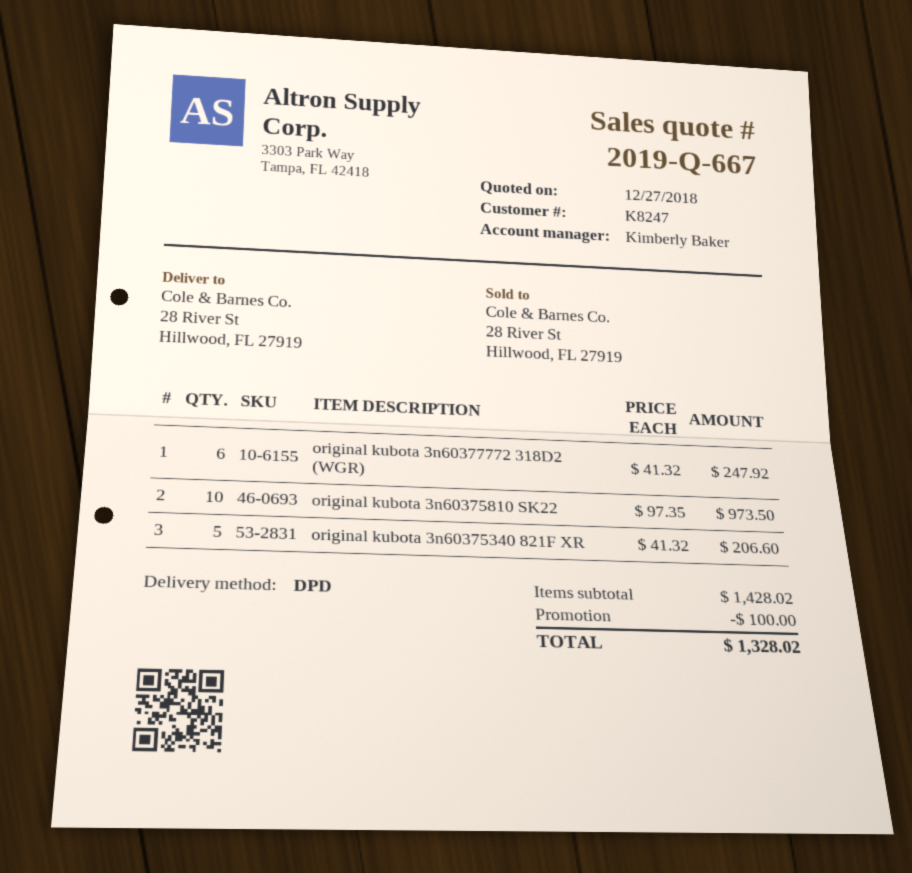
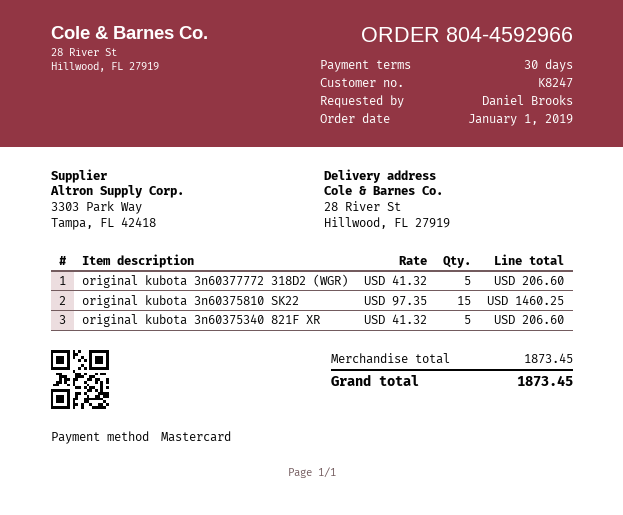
original kubota 3n60377772 318D2 (WGR): 6 x 41.32 = 247.92 -> 5 x 41.32 = 206.60
original kubota 3n60375810 SK22: 10 x 97.35 = 973.50 -> 15 x 97.35 = 1460.25
subtotal: 1428.02 -> 1873.45
discount: 100.00 -> none
total: 1328.02 -> 1873.45

